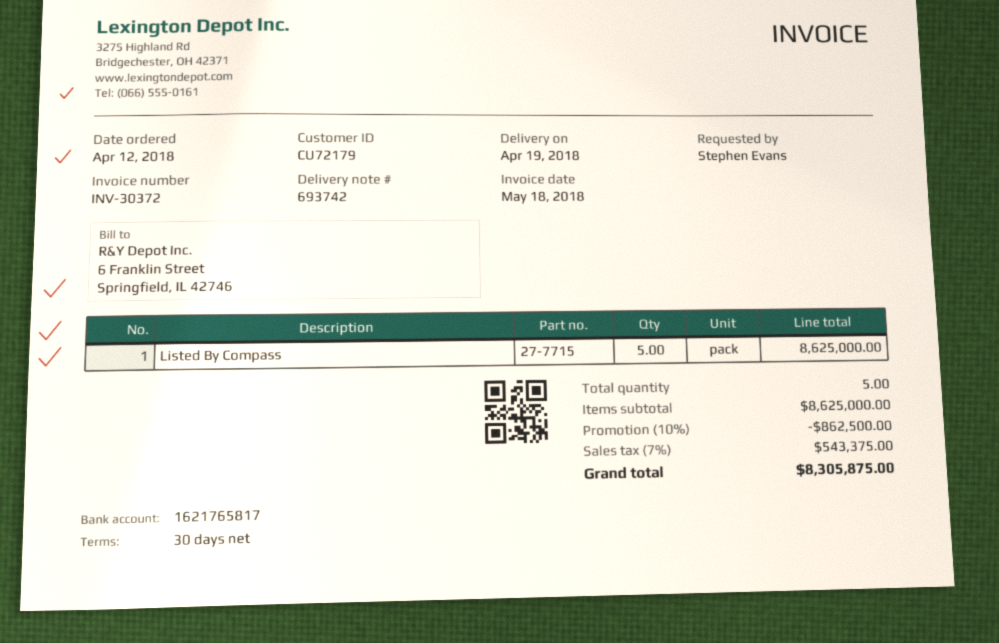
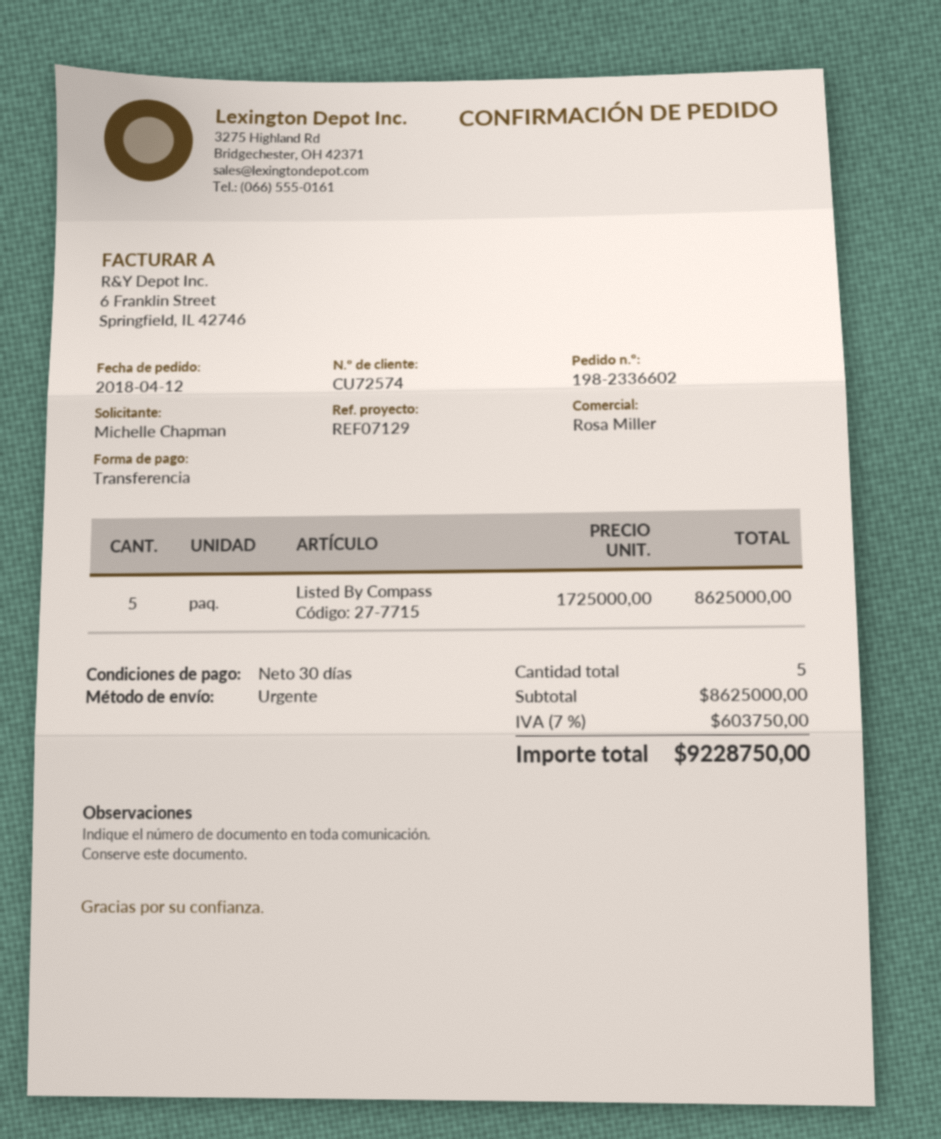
customer number: CU72179 -> CU72574
ordered by: Stephen Evans -> Michelle Chapman
discount: 10% = 862500.00 -> none
tax: 7% = 543375.00 -> 7% = 603750.00
total: 8305875.00 -> 9228750.00

